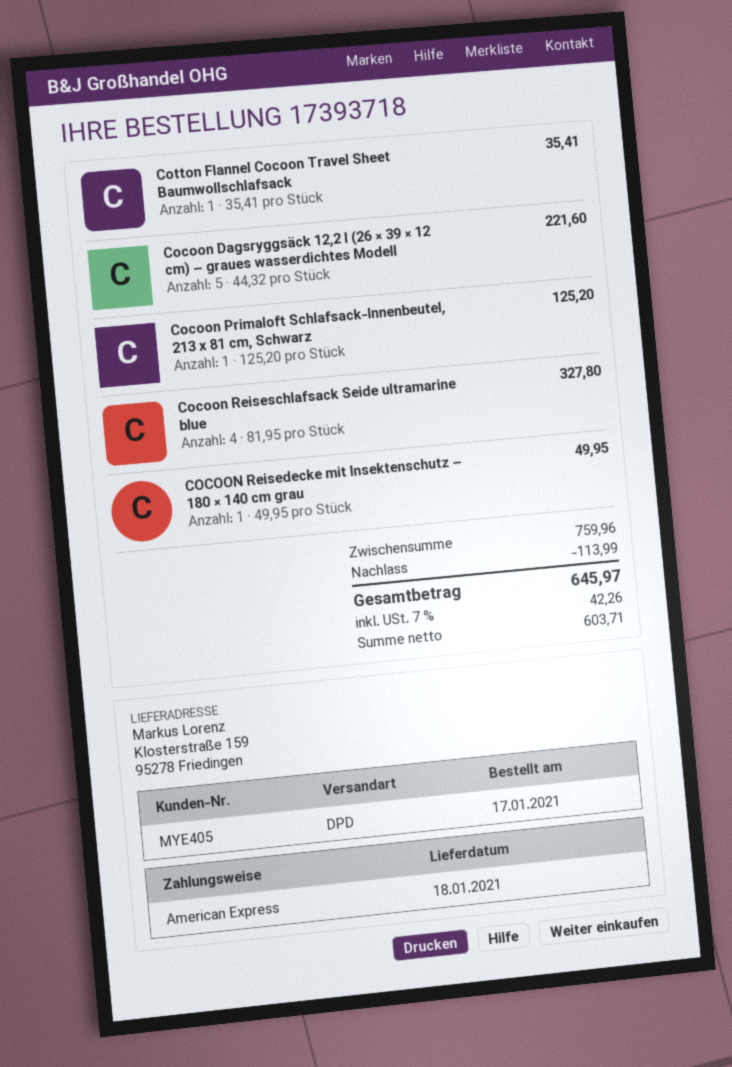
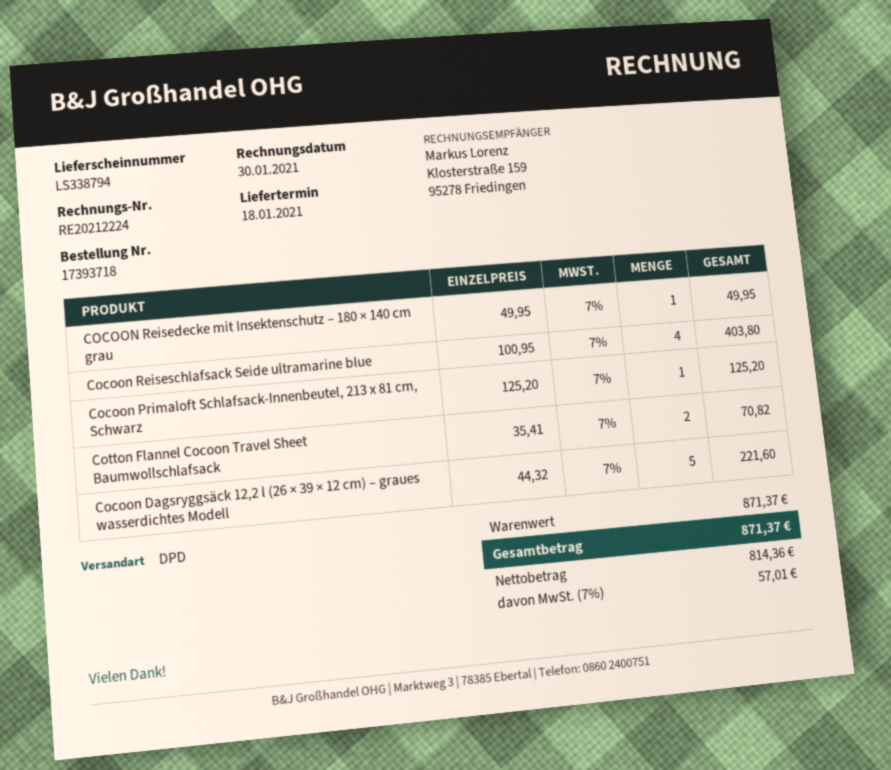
Cotton Flannel Cocoon Travel Sheet Baumwollschlafsack: 1 x 35.41 = 35.41 -> 2 x 35.41 = 70.82
Cocoon Reiseschlafsack Seide ultramarine blue: 4 x 81.95 = 327.80 -> 4 x 100.95 = 403.80
subtotal: 759.96 -> 871.37
discount: 113.99 -> none
net: 603.71 -> 814.36
tax: 7% = 42.26 -> 7% = 57.01
total: 645.97 -> 871.37

